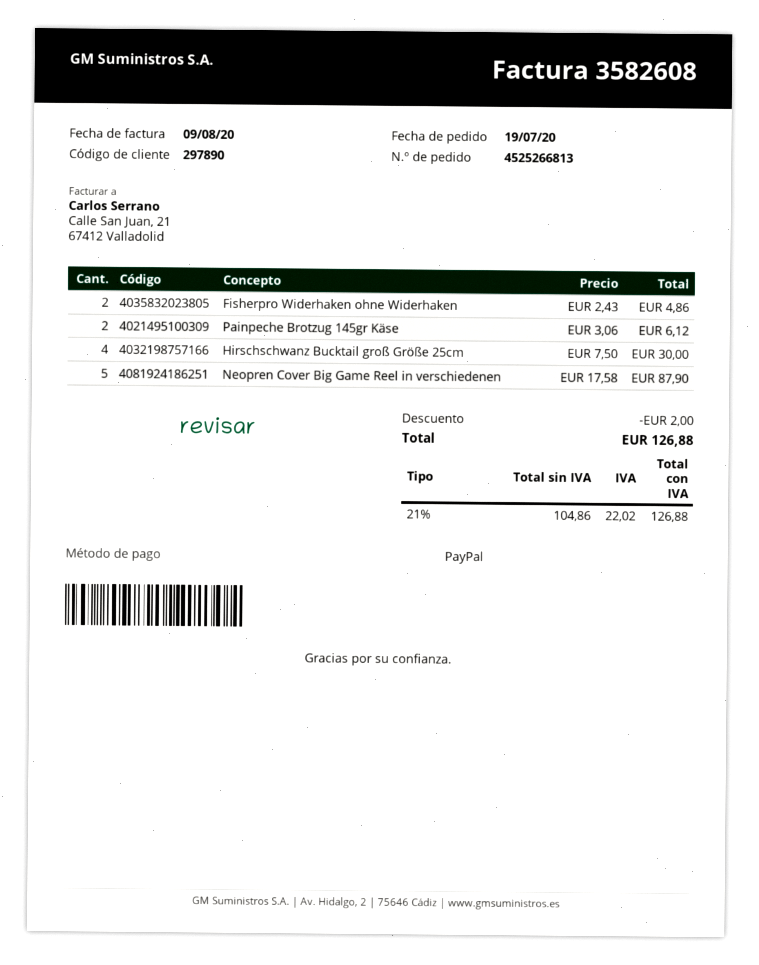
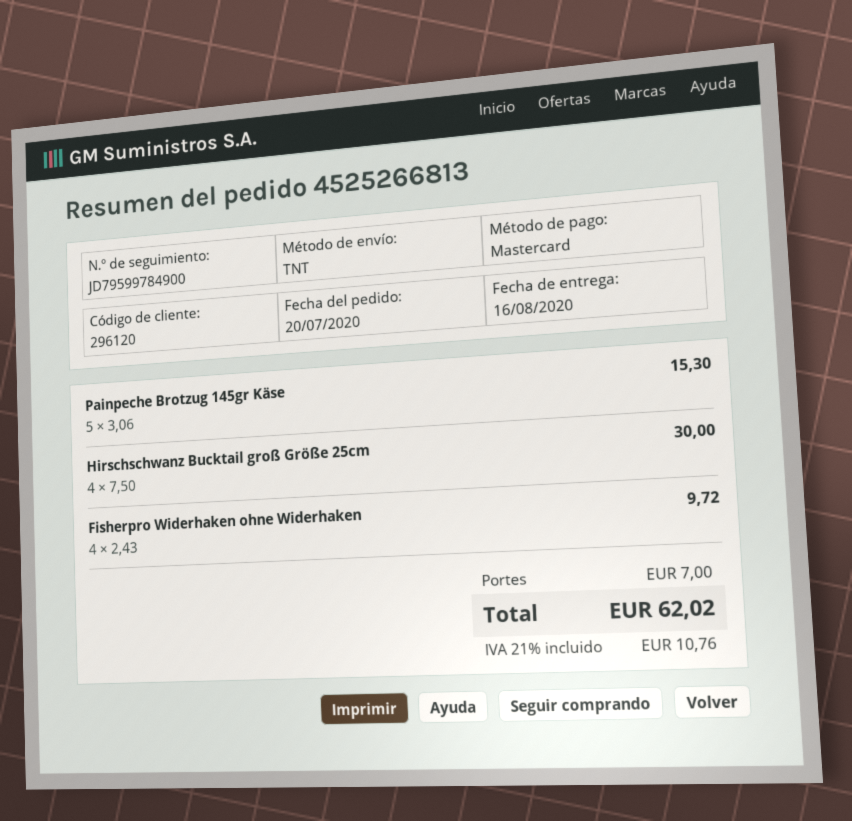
order date: 2020-07-19 -> 2020-07-20
customer number: 297890 -> 296120
payment method: PayPal -> Mastercard
Fisherpro Widerhaken ohne Widerhaken: 2 x 2.43 = 4.86 -> 4 x 2.43 = 9.72
Painpeche Brotzug 145gr Käse: 2 x 3.06 = 6.12 -> 5 x 3.06 = 15.30
Neopren Cover Big Game Reel in verschiedenen: 5 x 17.58 = 87.90 -> none
discount: 2.00 -> none
shipping: none -> 7.00
tax: 21% = 22.02 -> 21% = 10.76
total: 126.88 -> 62.02

